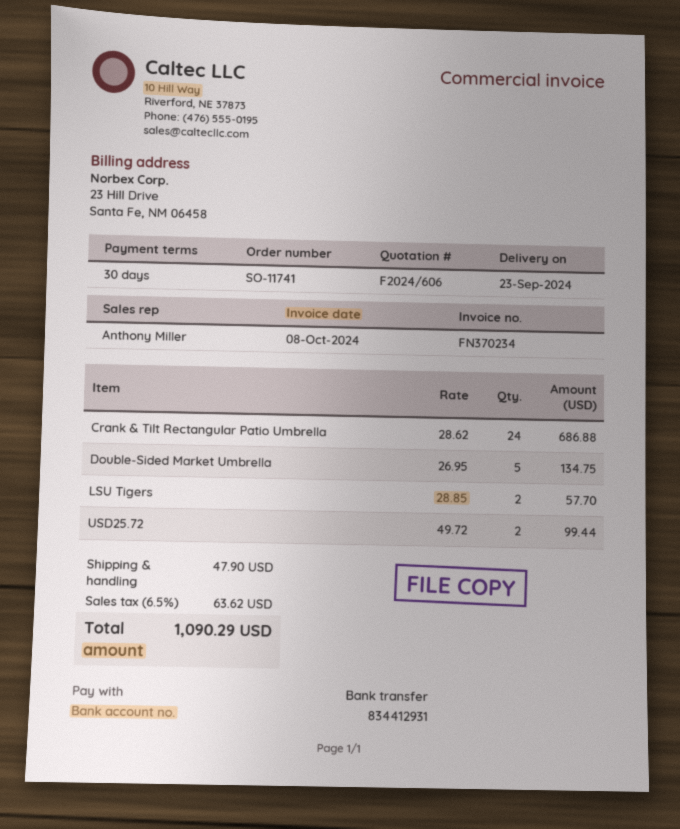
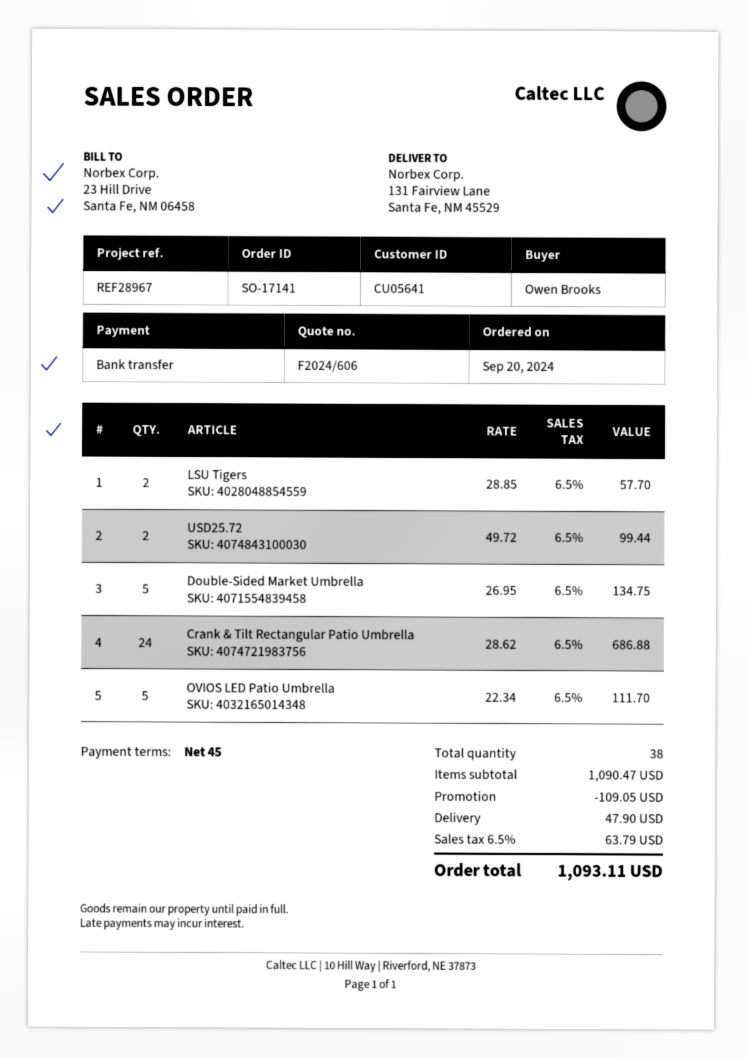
order number: SO-11741 -> SO-17141
payment terms: 30 days -> 45 days
OVIOS LED Patio Umbrella: none -> 5 x 22.34 = 111.70
discount: none -> 109.05
tax: 6.5% = 63.62 -> 6.5% = 63.79
total: 1090.29 -> 1093.11

